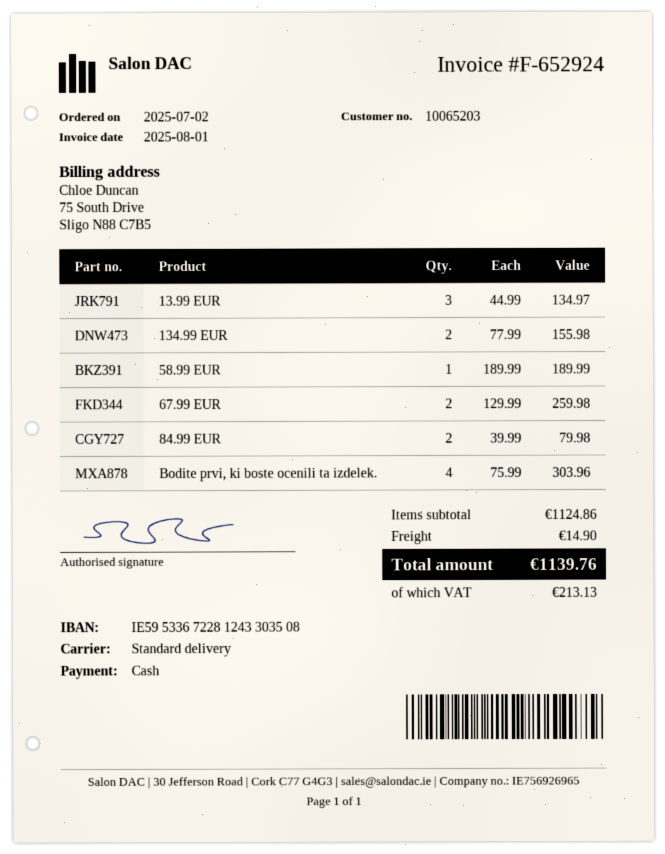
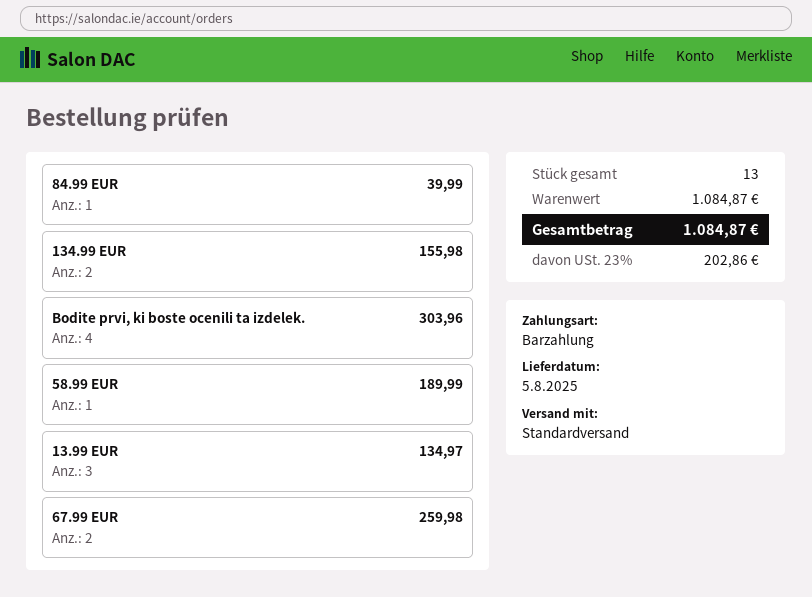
84.99 EUR: 2 for 79.98 -> 1 for 39.99
subtotal: 1124.86 -> 1084.87
shipping: 14.90 -> none
tax: 213.13 -> 202.86
total: 1139.76 -> 1084.87

